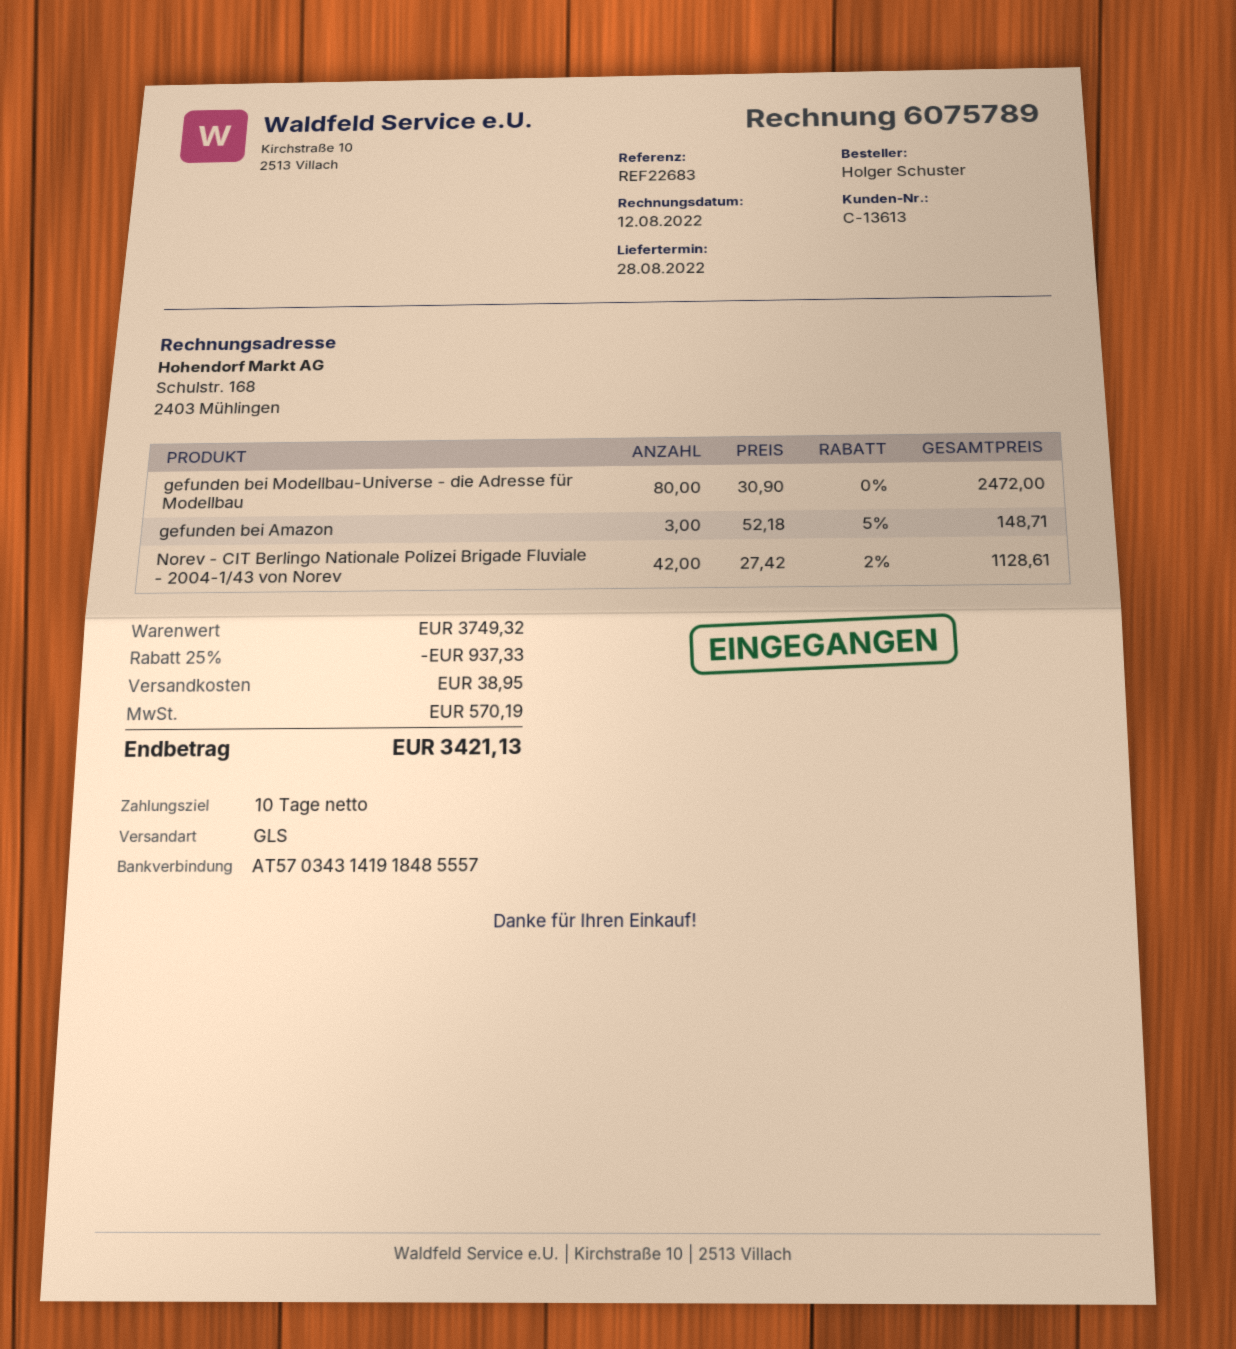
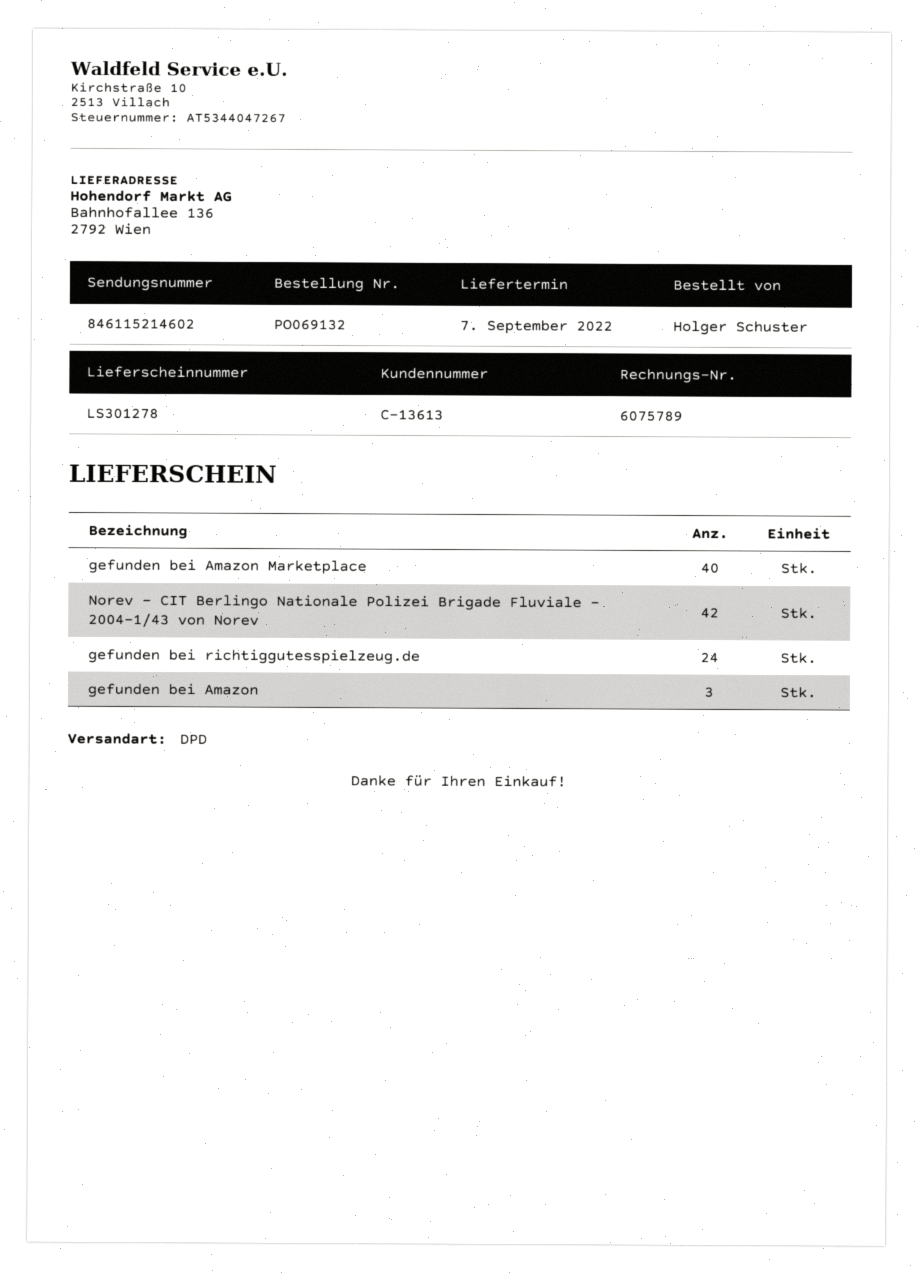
delivery date: 2022-08-28 -> 2022-09-07
shipping method: GLS -> DPD
gefunden bei Modellbau-Universe - die Adresse für Modellbau: 80 -> none
gefunden bei Amazon Marketplace: none -> 40
gefunden bei richtiggutesspielzeug.de: none -> 24

